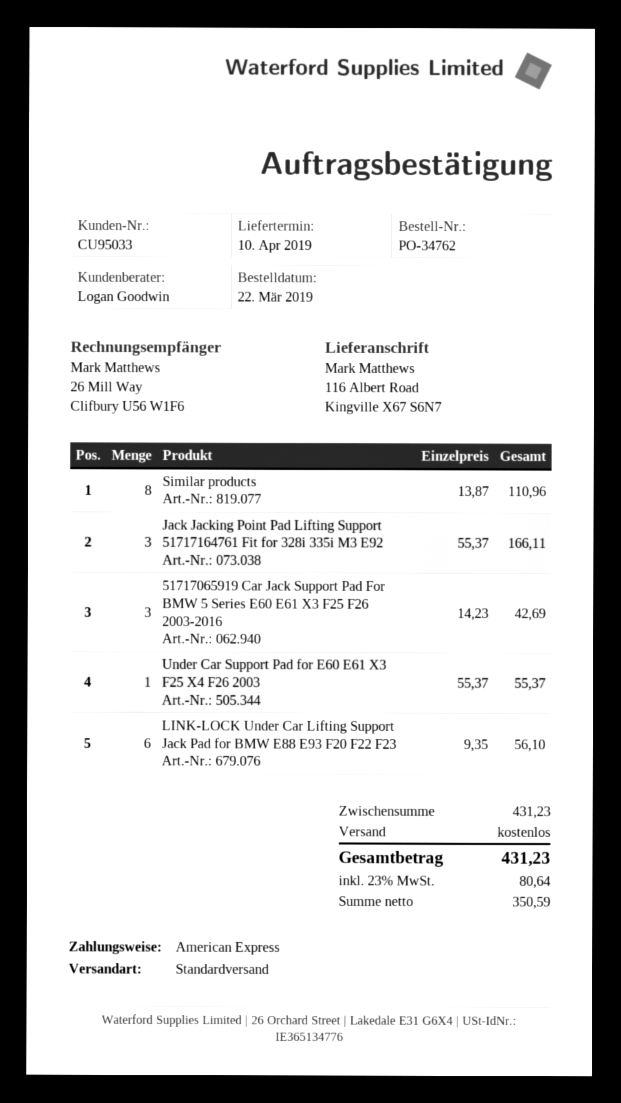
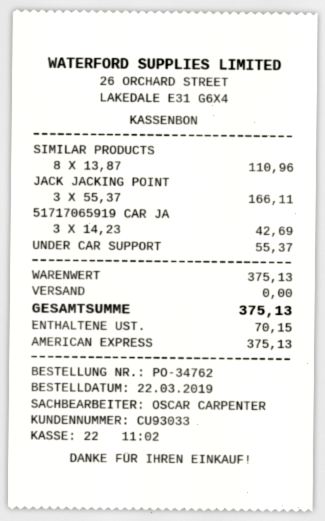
customer number: CU95033 -> CU93033
sales rep: Logan Goodwin -> OSCAR CARPENTER
LINK-LOCK Under Car Lifting Support Jack Pad for BMW E88 E93 F20 F22 F23: 6 x 9.35 = 56.10 -> none
subtotal: 431.23 -> 375.13
tax: 80.64 -> 70.15
total: 431.23 -> 375.13

